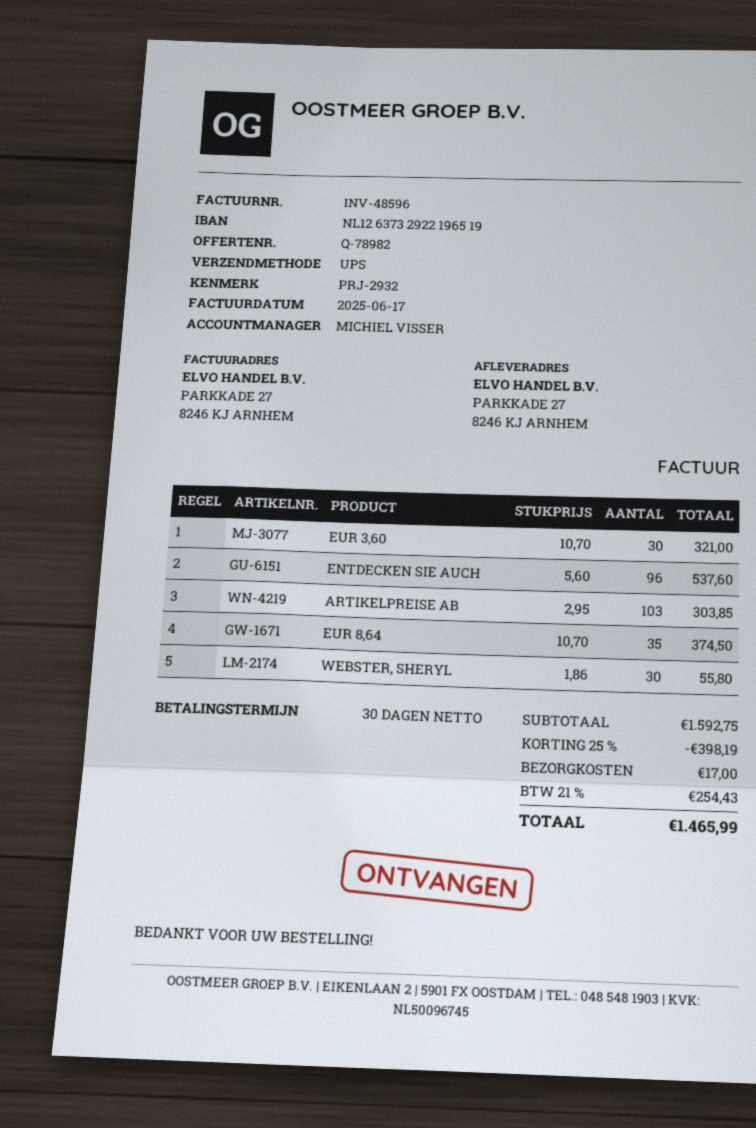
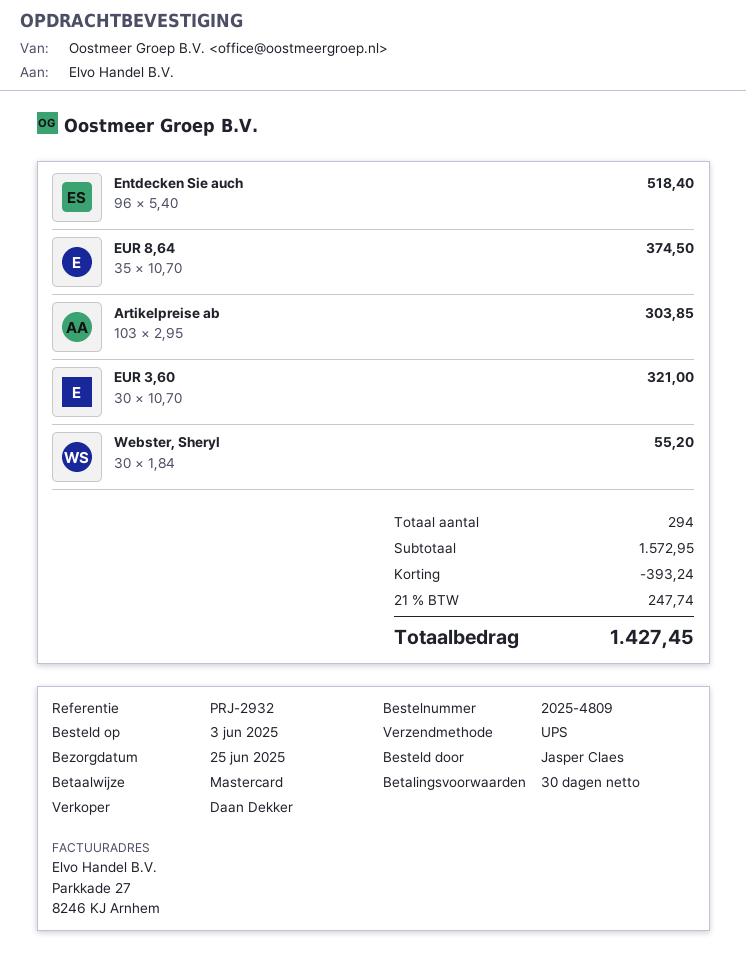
sales rep: MICHIEL VISSER -> Daan Dekker
ENTDECKEN SIE AUCH: 96 x 5.60 = 537.60 -> 96 x 5.40 = 518.40
WEBSTER, SHERYL: 30 x 1.86 = 55.80 -> 30 x 1.84 = 55.20
subtotal: 1592.75 -> 1572.95
discount: 398.19 -> 393.24
shipping: 17.00 -> none
tax: 21% = 254.43 -> 21% = 247.74
total: 1465.99 -> 1427.45

